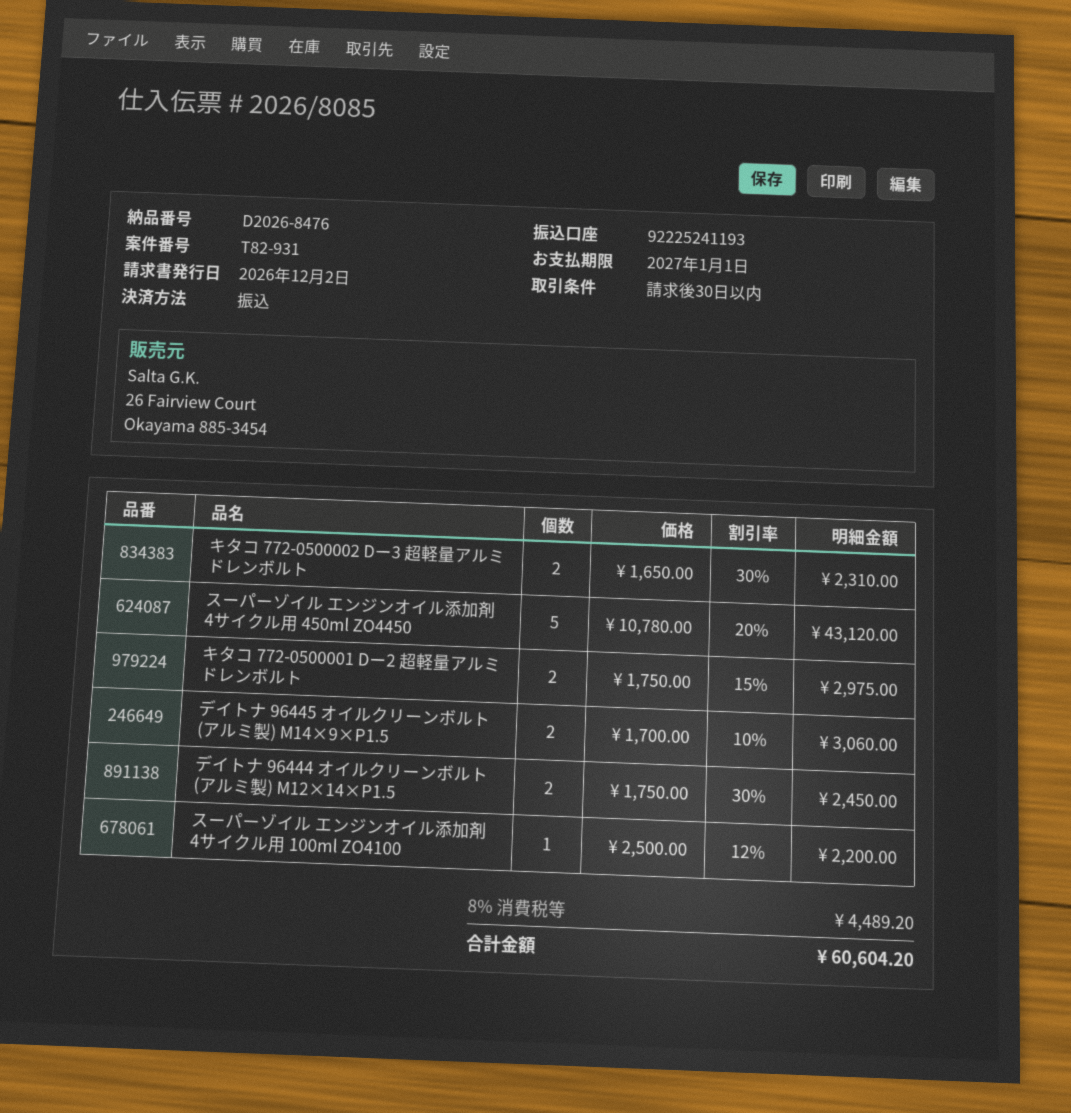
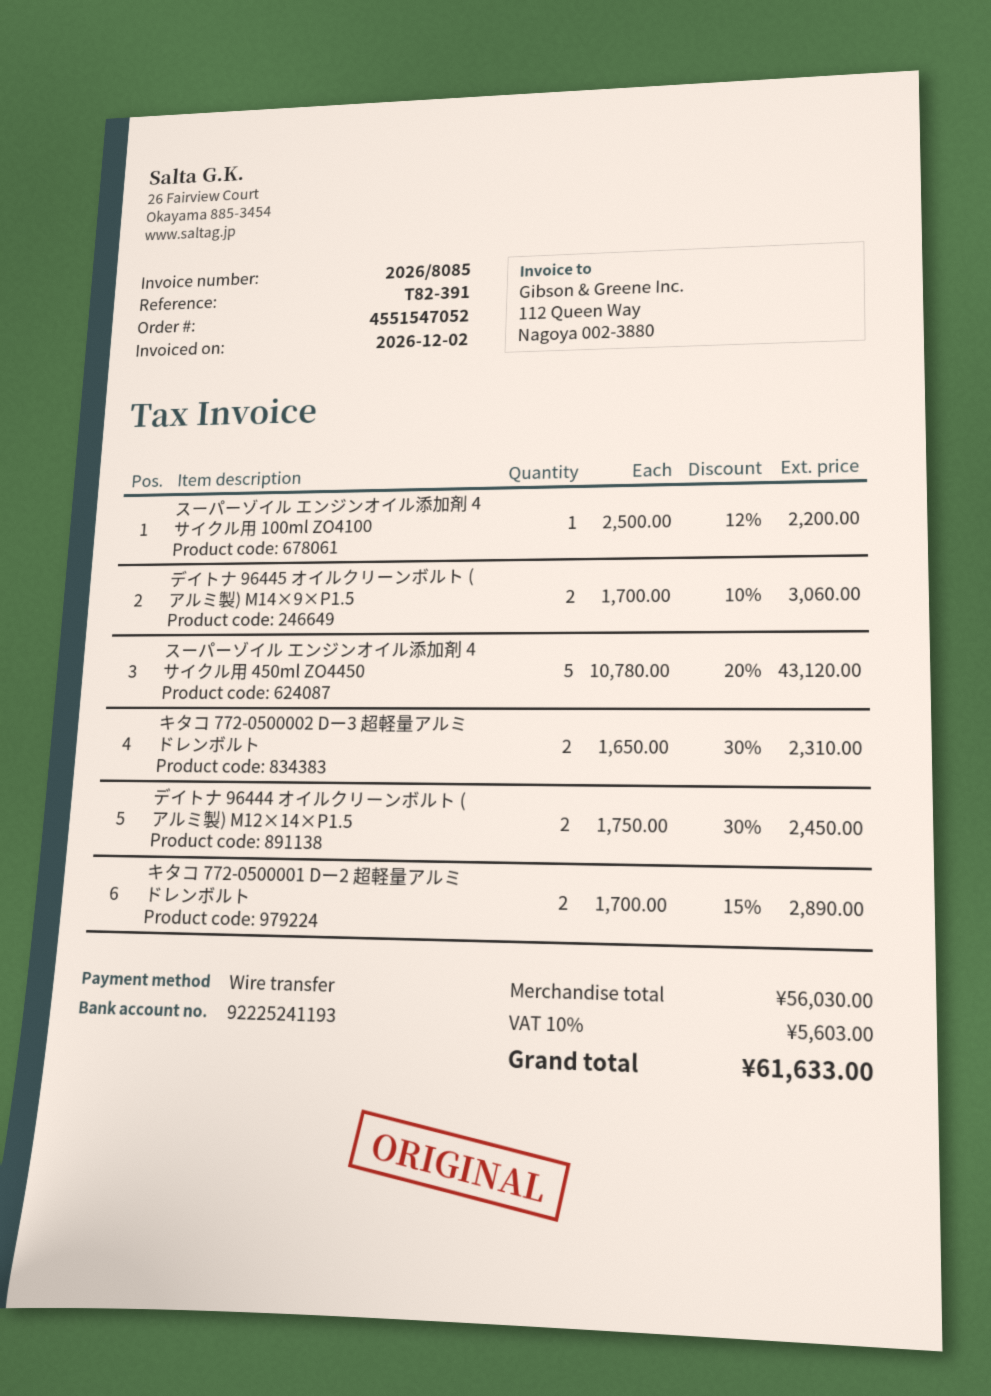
reference: T82-931 -> T82-391
キタコ 772-0500001 Dー2 超軽量アルミドレンボルト: 2 x 1750.00 - 15% = 2975.00 -> 2 x 1700.00 - 15% = 2890.00
tax: 8% = 4489.20 -> 10% = 5603.00
total: 60604.20 -> 61633.00

